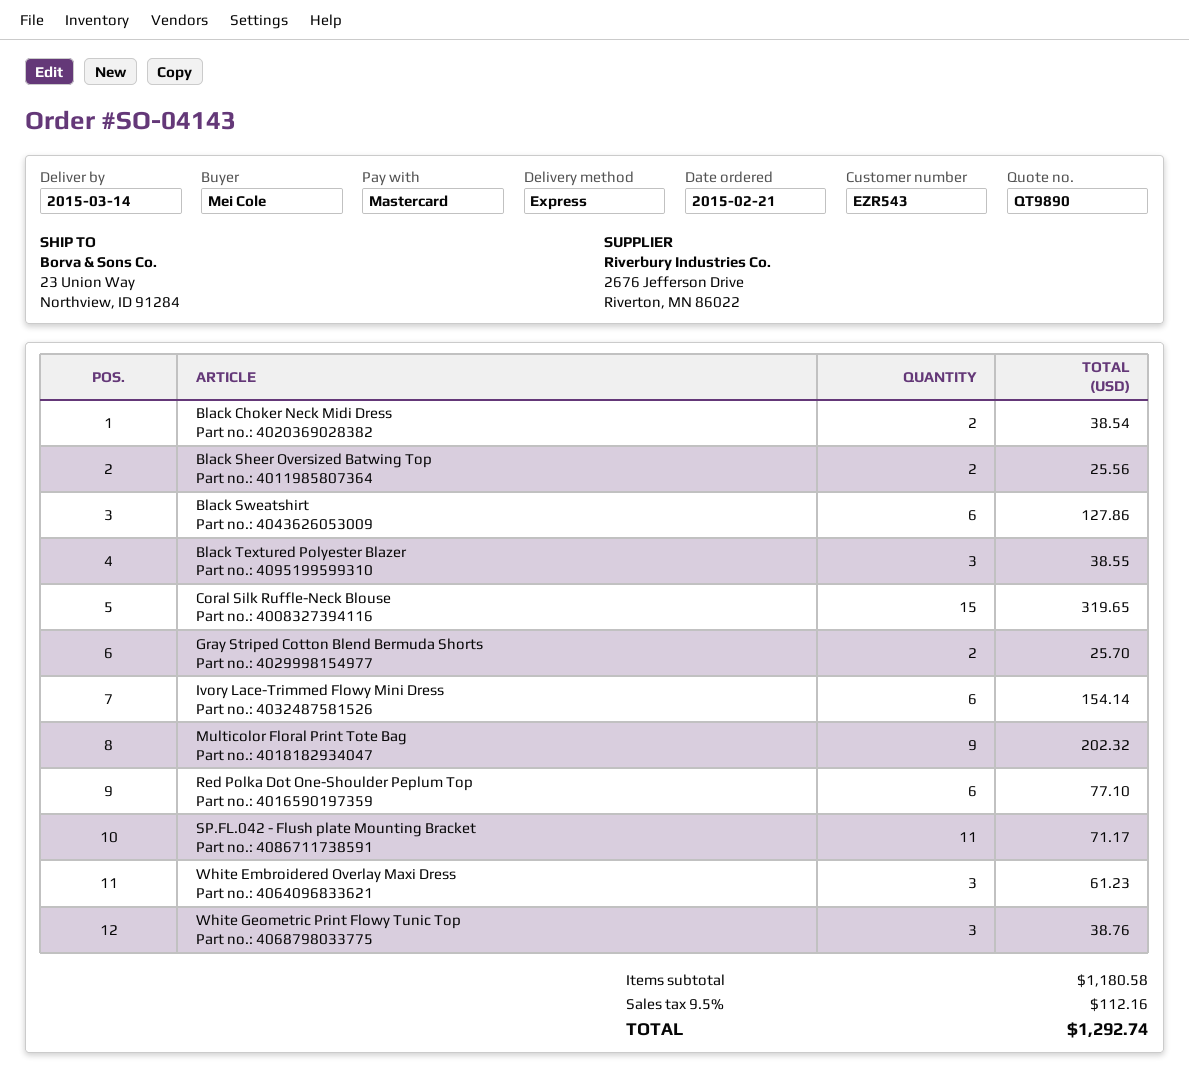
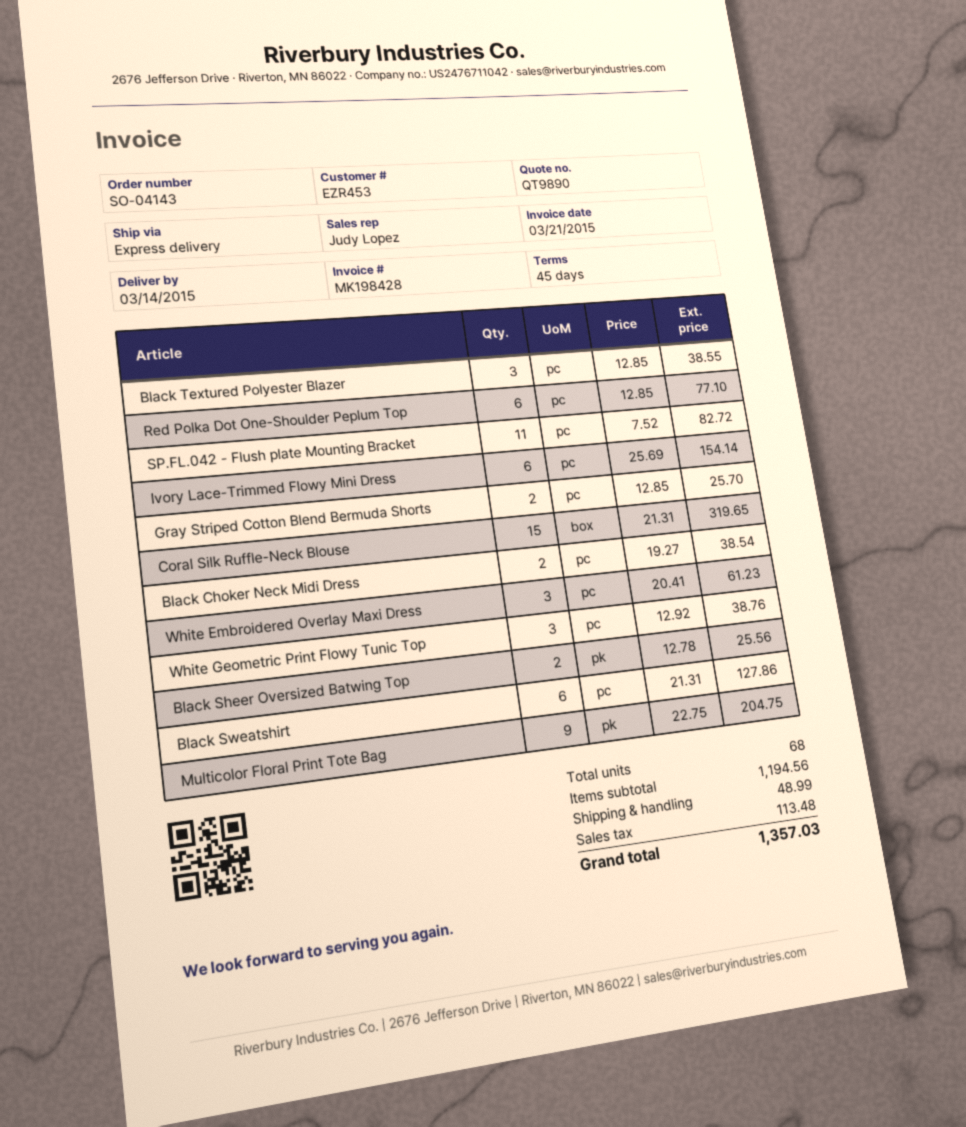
customer number: EZR543 -> EZR453
Multicolor Floral Print Tote Bag: 9 for 202.32 -> 9 for 204.75
SP.FL.042 - Flush plate Mounting Bracket: 11 for 71.17 -> 11 for 82.72
subtotal: 1180.58 -> 1194.56
shipping: none -> 48.99
tax: 112.16 -> 113.48
total: 1292.74 -> 1357.03

